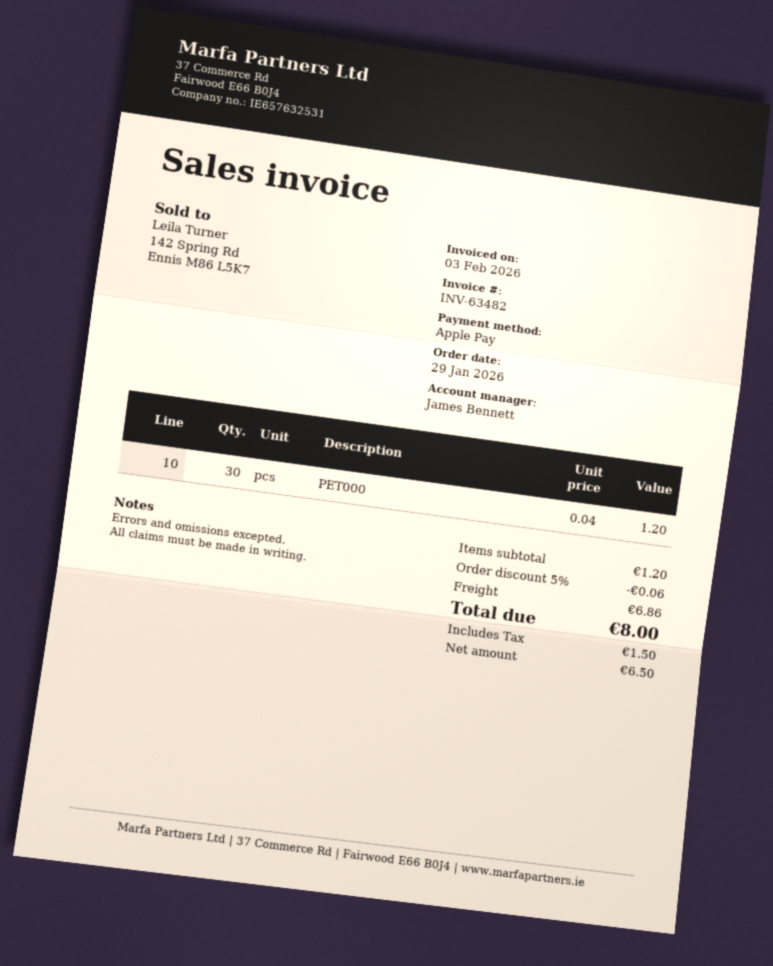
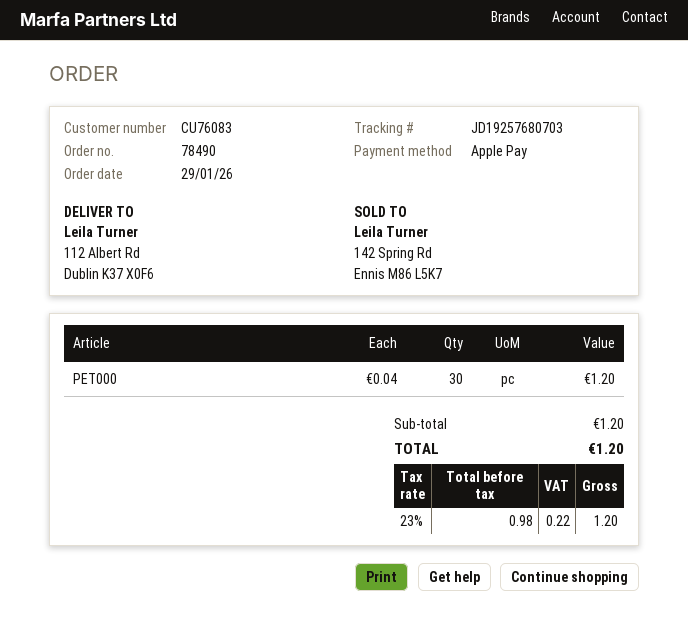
discount: 5% = 0.06 -> none
shipping: 6.86 -> none
net: 6.50 -> 0.98
tax: 1.50 -> 0.22
total: 8.00 -> 1.20

